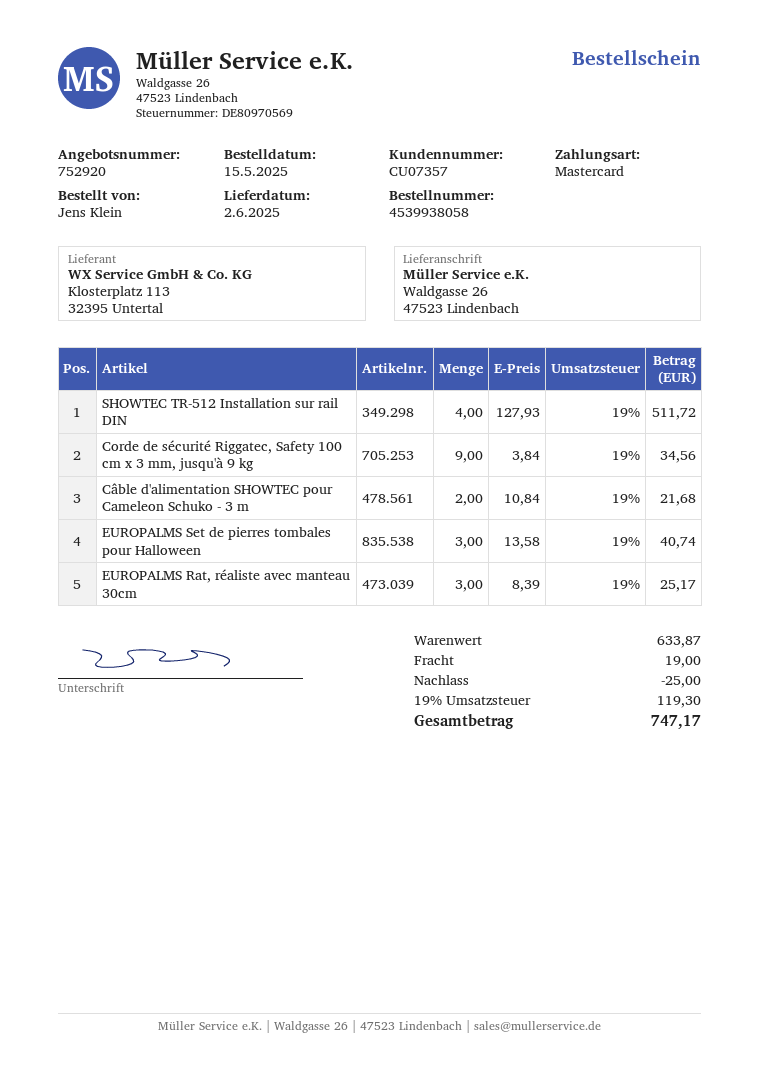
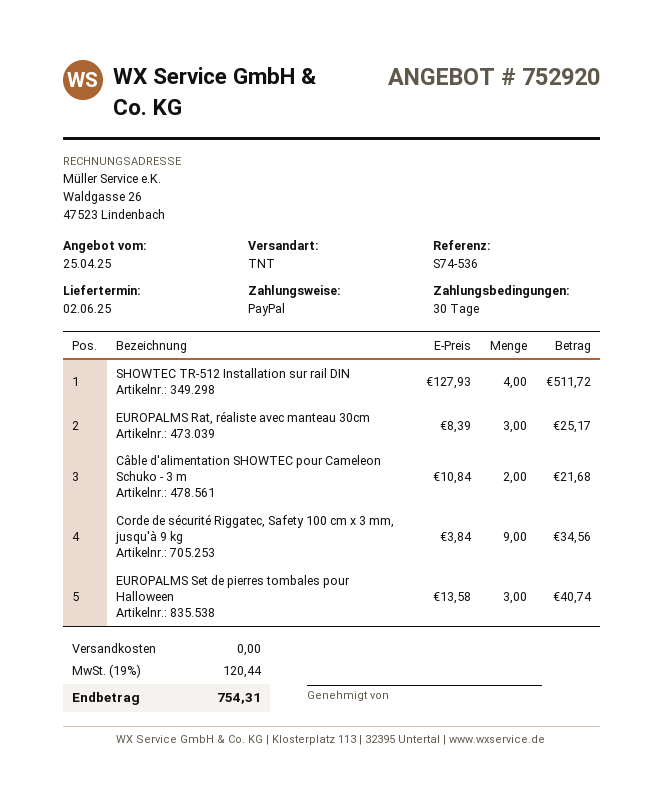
payment method: Mastercard -> PayPal
discount: 25.00 -> none
shipping: 19.00 -> 0.00
tax: 19% = 119.30 -> 19% = 120.44
total: 747.17 -> 754.31

